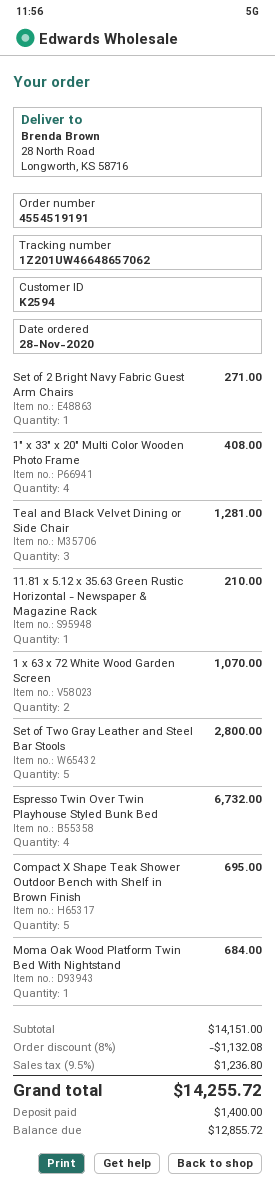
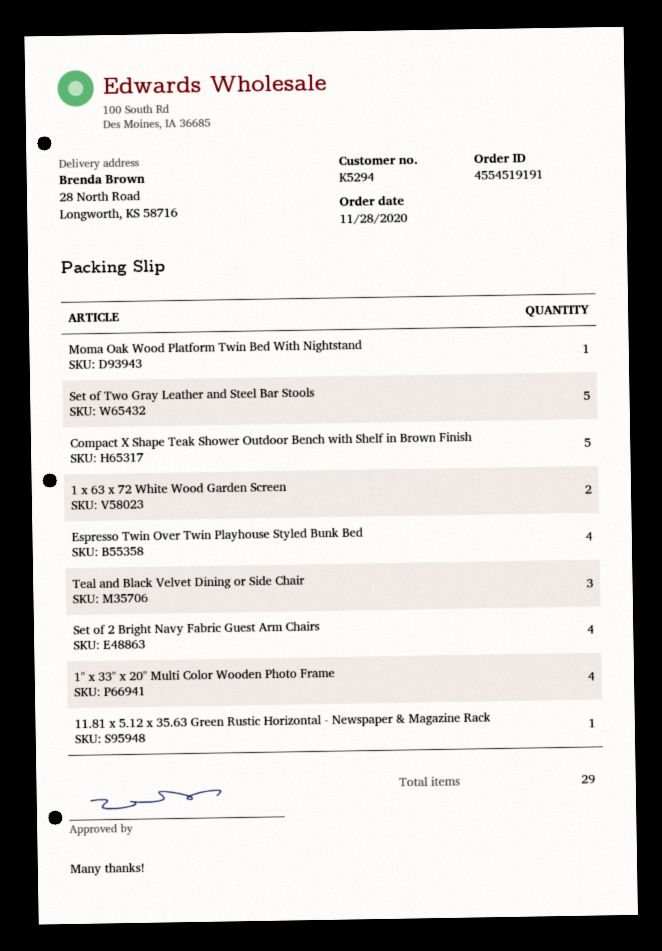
customer number: K2594 -> K5294
Set of 2 Bright Navy Fabric Guest Arm Chairs: 1 -> 4

